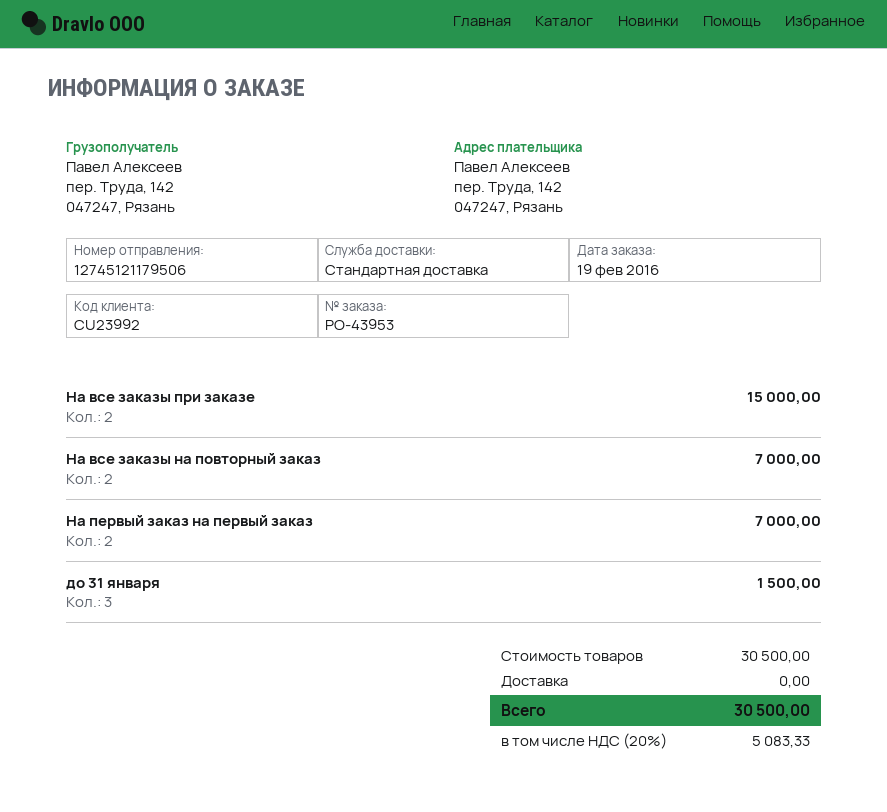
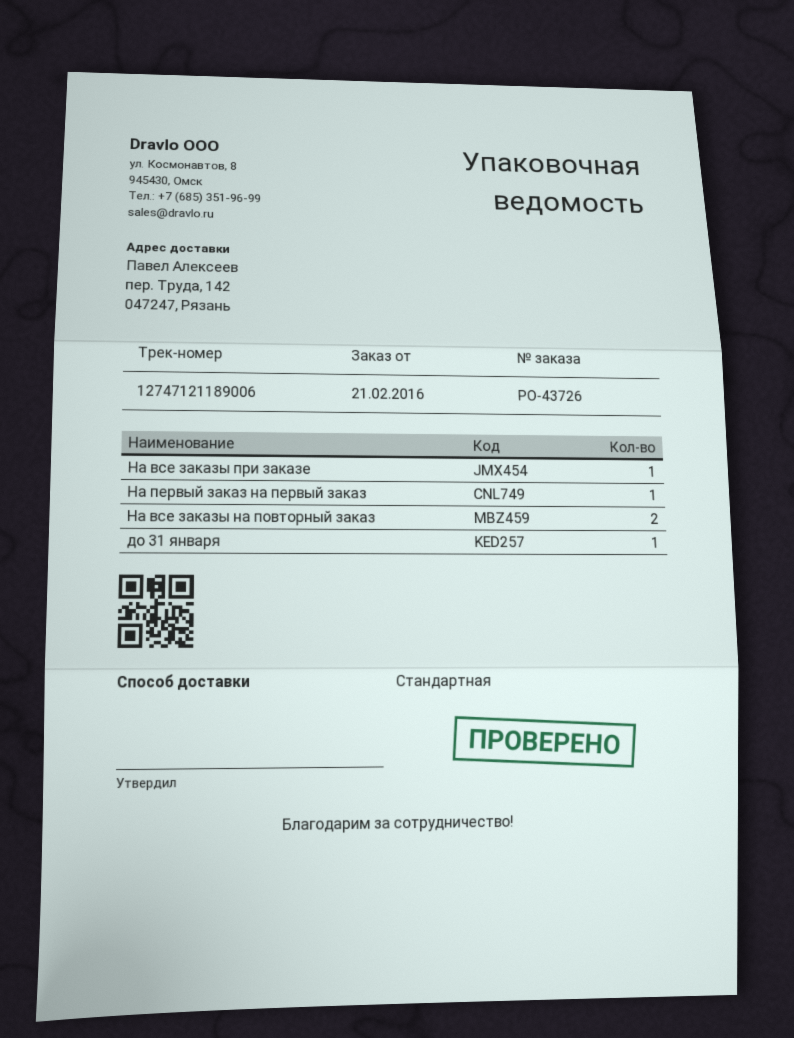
order number: PO-43953 -> PO-43726
order date: 2016-02-19 -> 2016-02-21
tracking number: 12745121179506 -> 12747121189006
На все заказы при заказе: 2 -> 1
На первый заказ на первый заказ: 2 -> 1
до 31 января: 3 -> 1

